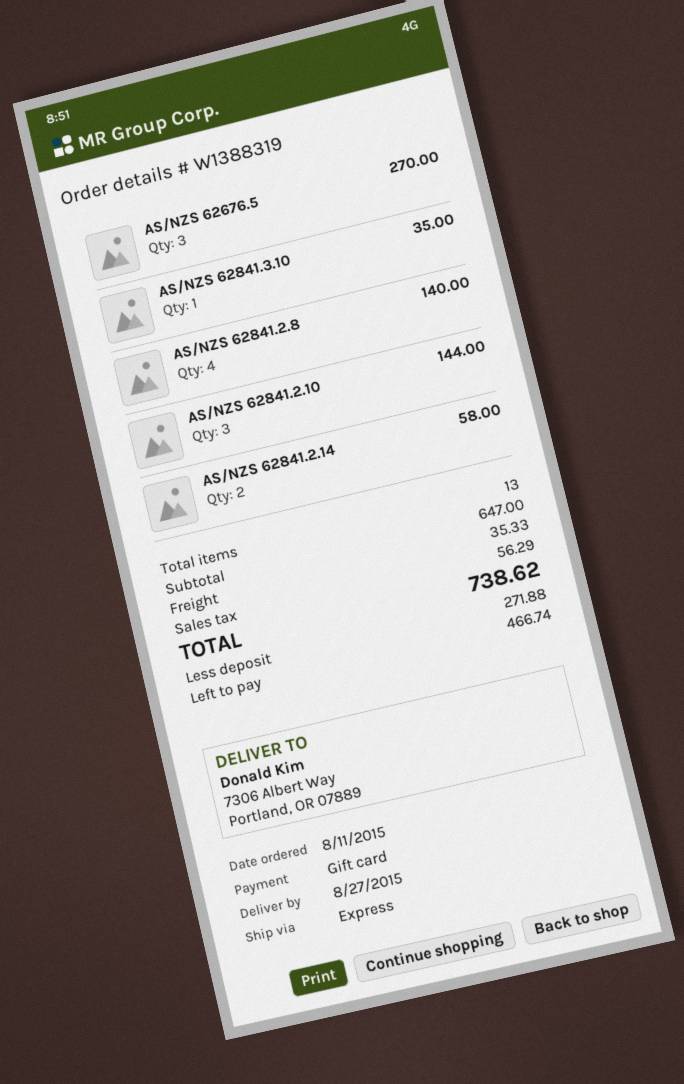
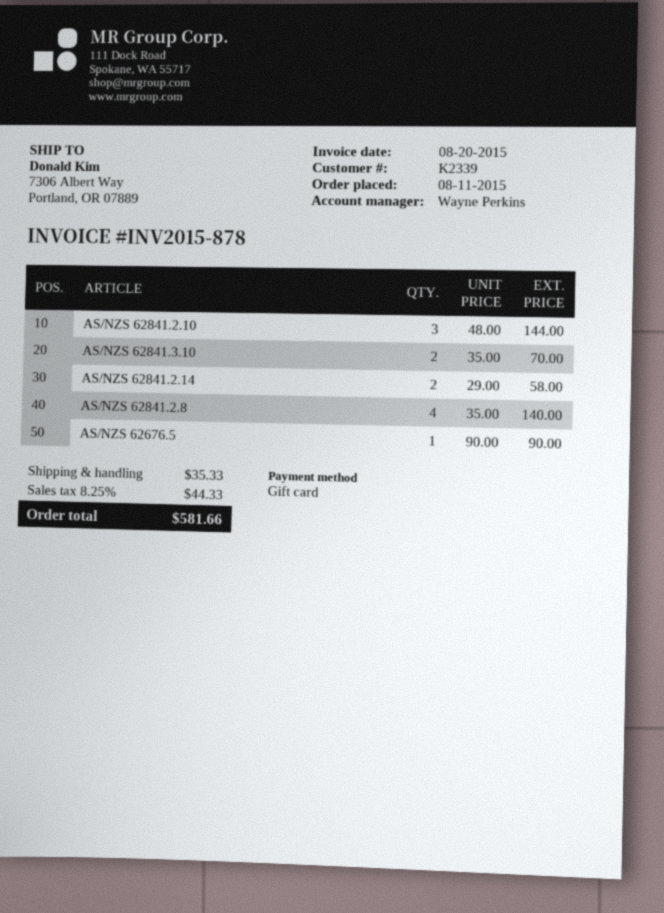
AS/NZS 62676.5: 3 for 270.00 -> 1 for 90.00
AS/NZS 62841.3.10: 1 for 35.00 -> 2 for 70.00
tax: 56.29 -> 44.33
total: 738.62 -> 581.66

